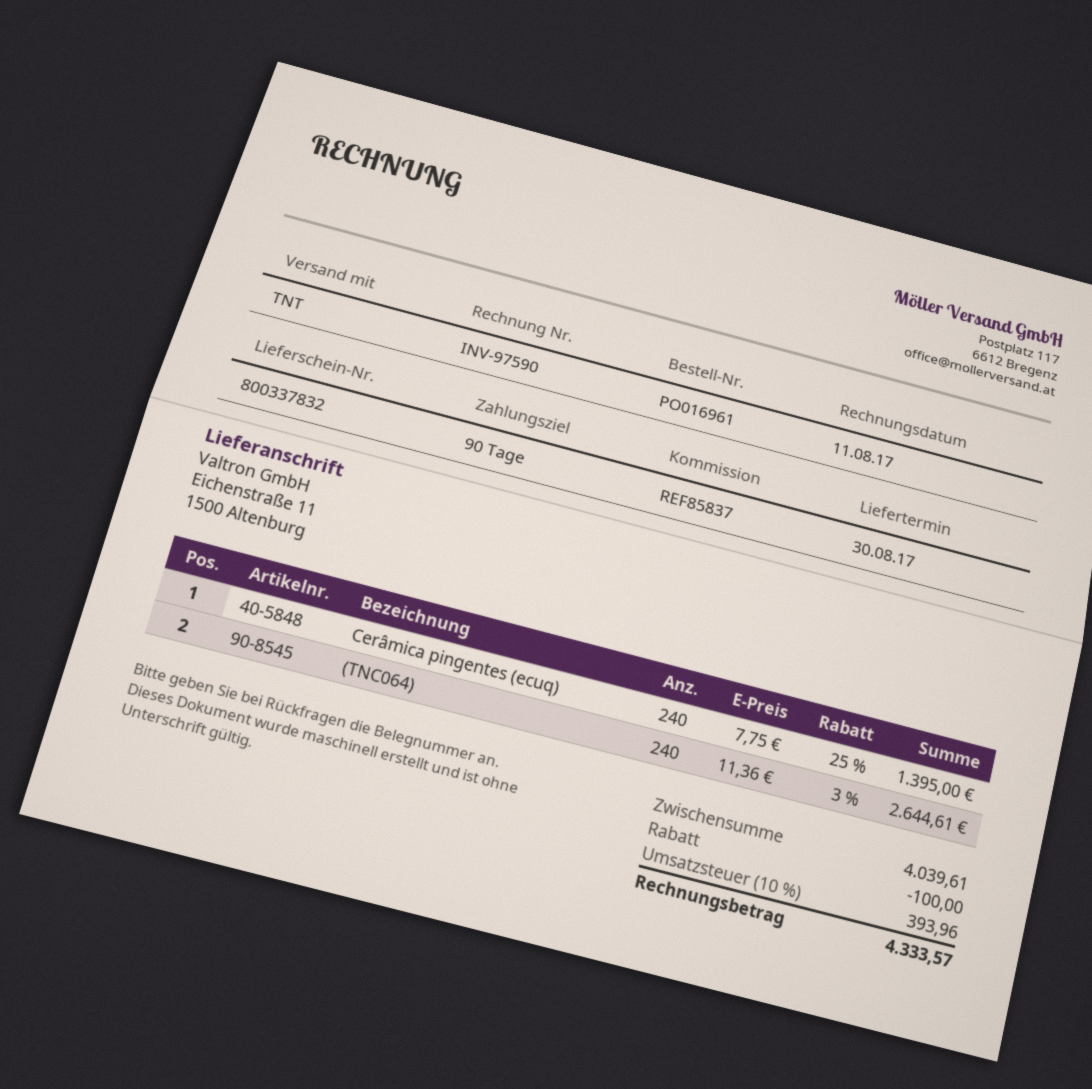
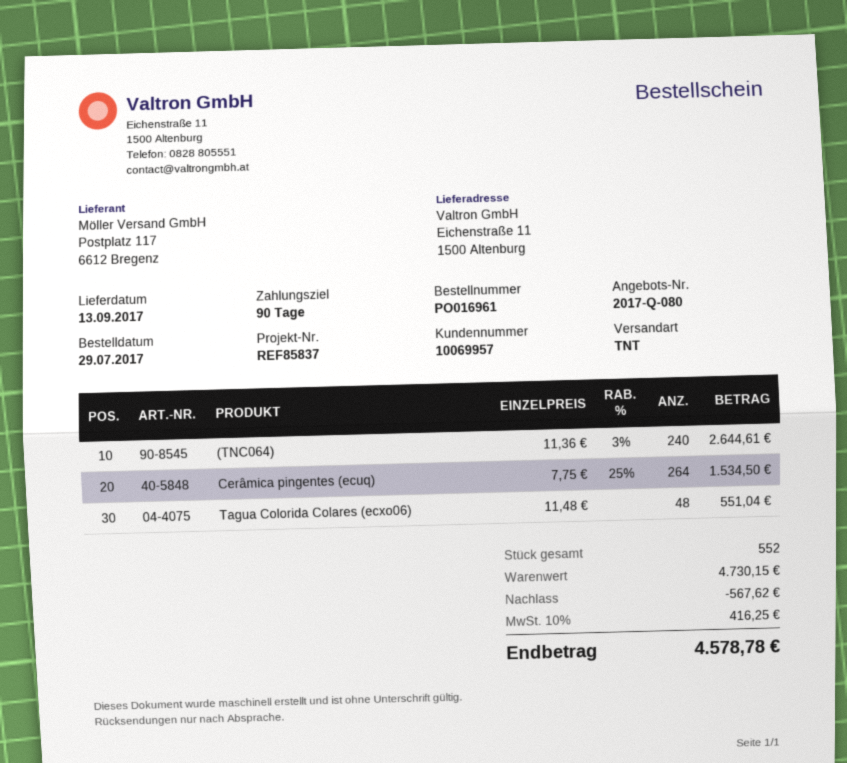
delivery date: 2017-08-30 -> 2017-09-13
Cerâmica pingentes (ecuq): 240 x 7.75 - 25% = 1395.00 -> 264 x 7.75 - 25% = 1534.50
Tagua Colorida Colares (ecxo06): none -> 48 x 11.48 = 551.04
subtotal: 4039.61 -> 4730.15
discount: 100.00 -> 567.62
tax: 10% = 393.96 -> 10% = 416.25
total: 4333.57 -> 4578.78

